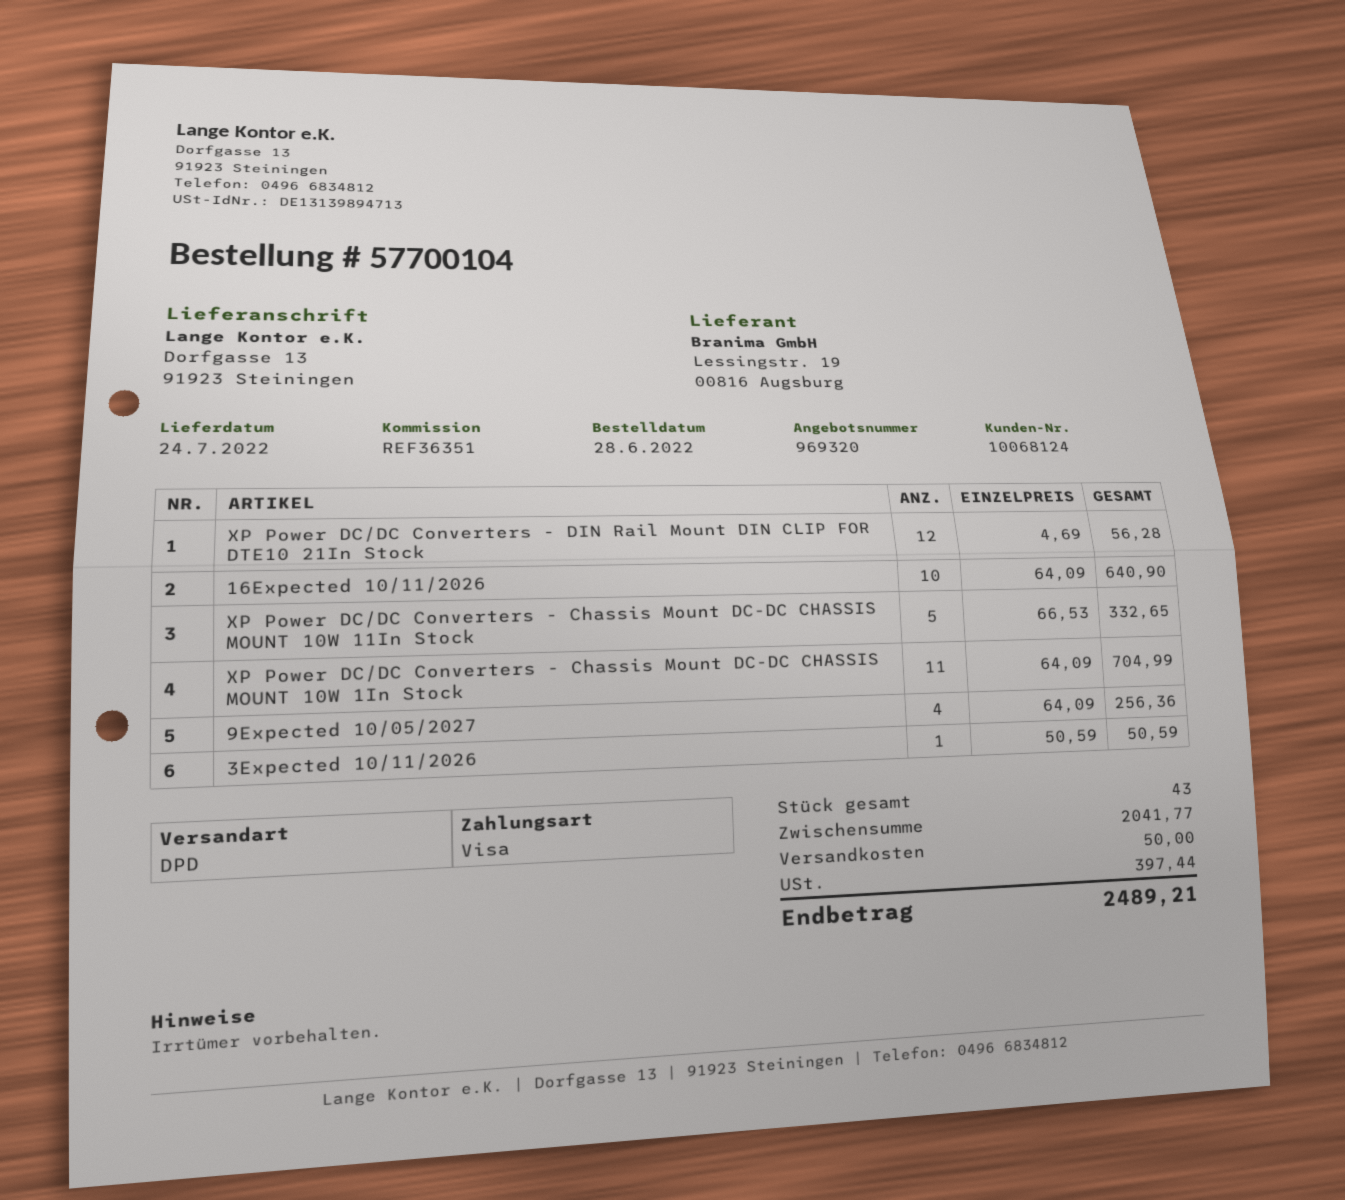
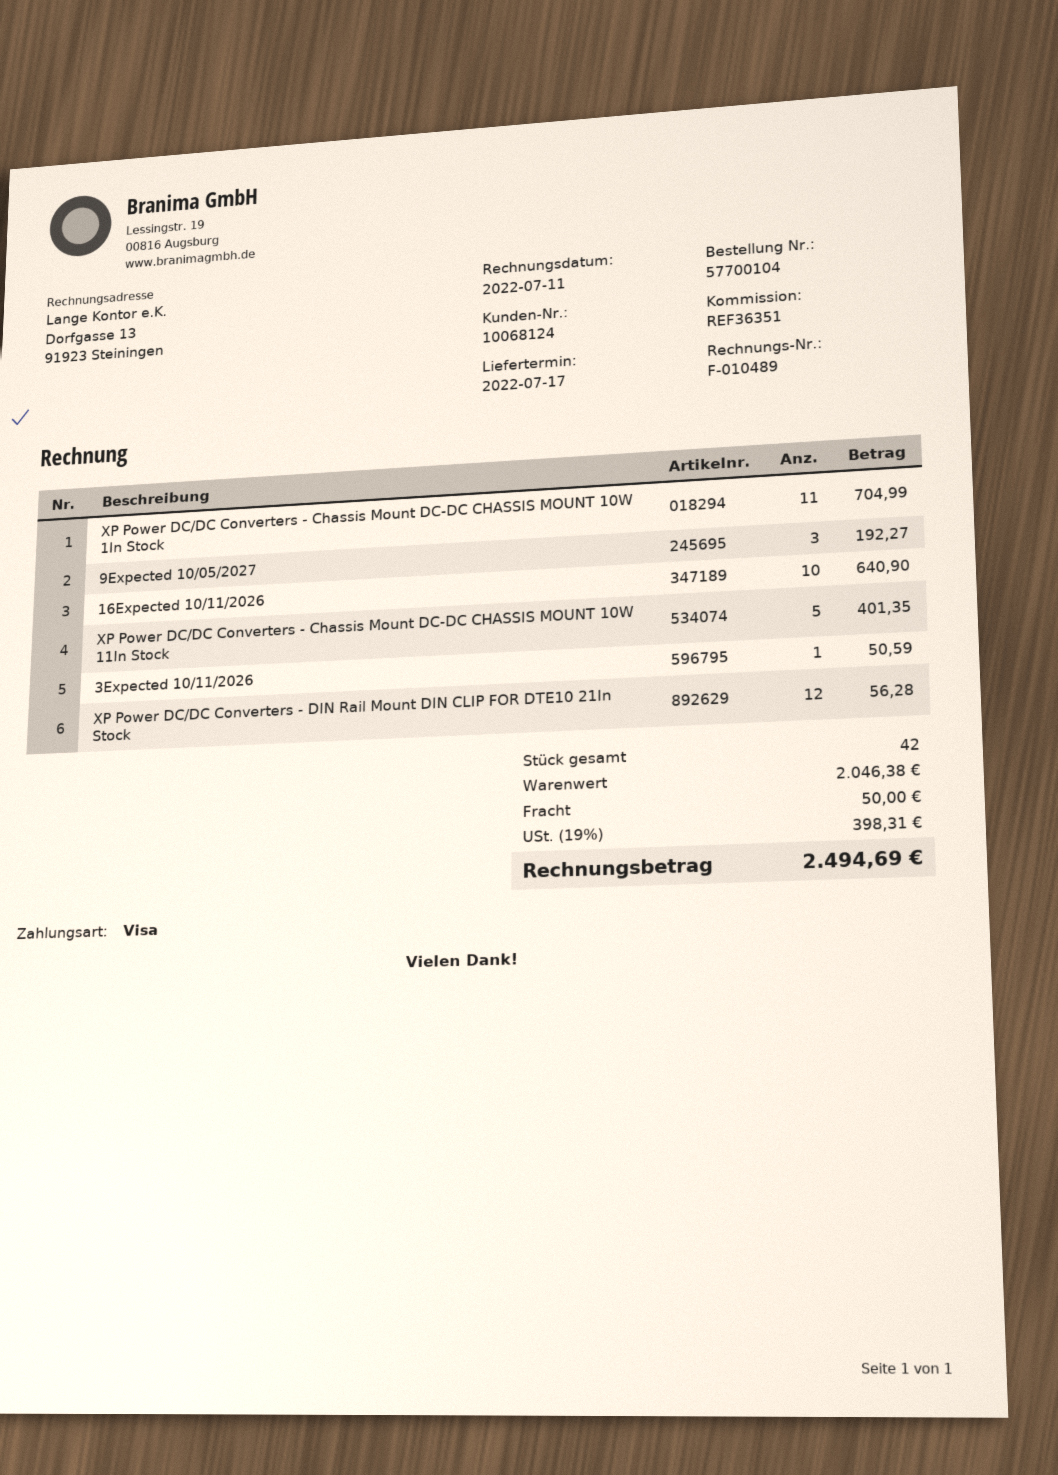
delivery date: 2022-07-24 -> 2022-07-17
XP Power DC/DC Converters - Chassis Mount DC-DC CHASSIS MOUNT 10W 11In Stock: 5 for 332.65 -> 5 for 401.35
9Expected 10/05/2027: 4 for 256.36 -> 3 for 192.27
total quantity: 43 -> 42
subtotal: 2041.77 -> 2046.38
tax: 397.44 -> 398.31
total: 2489.21 -> 2494.69

